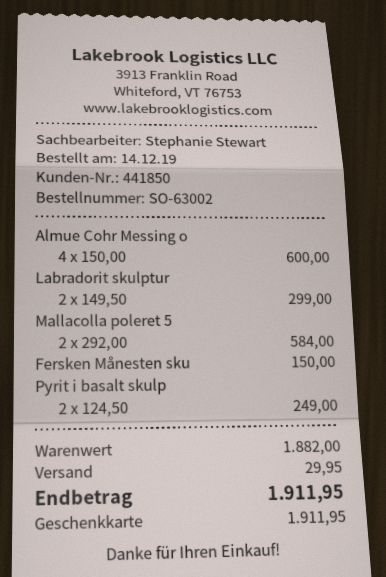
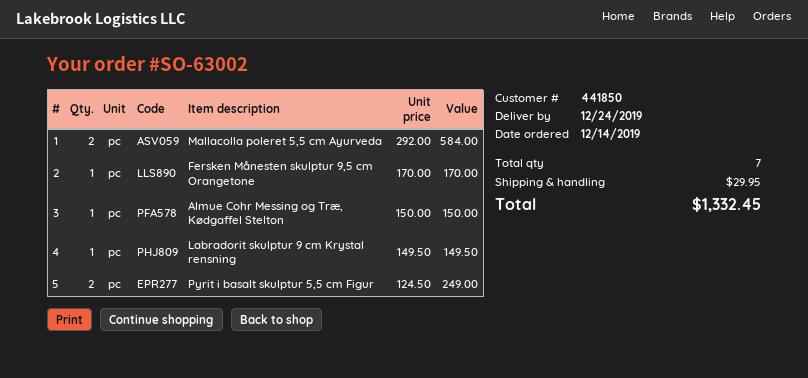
Almue Cohr Messing o: 4 x 150.00 = 600.00 -> 1 x 150.00 = 150.00
Labradorit skulptur: 2 x 149.50 = 299.00 -> 1 x 149.50 = 149.50
Fersken Månesten sku: 1 x 150.00 = 150.00 -> 1 x 170.00 = 170.00
total: 1911.95 -> 1332.45

